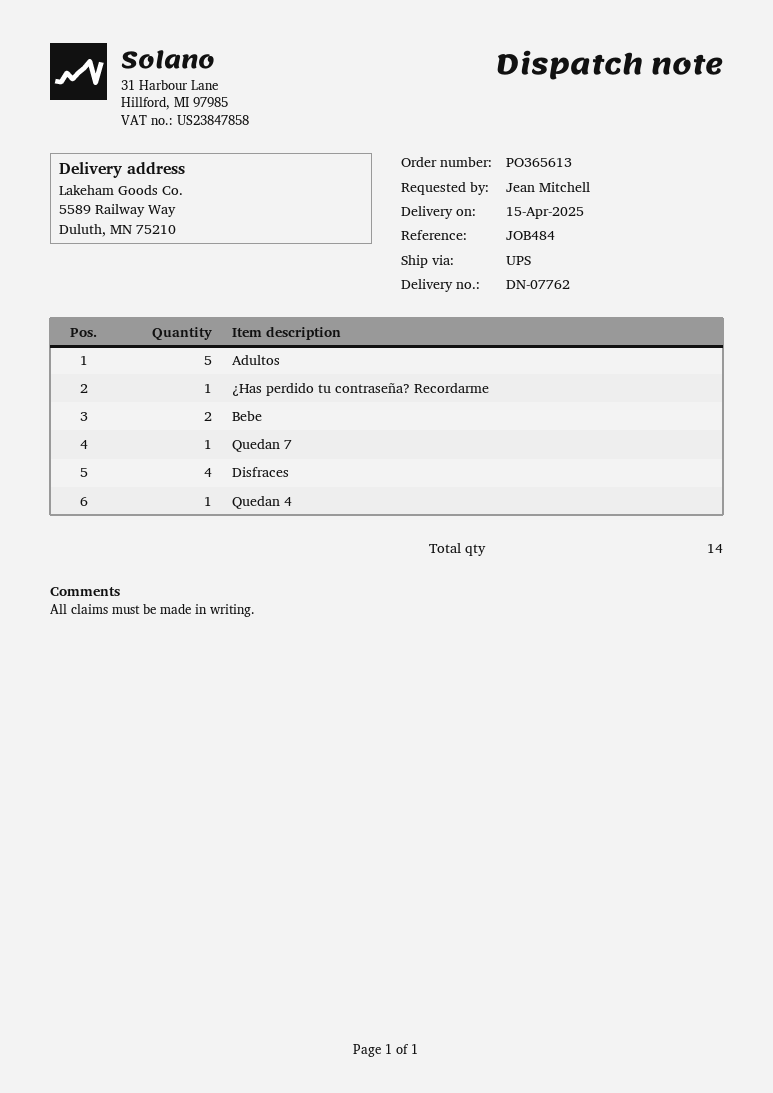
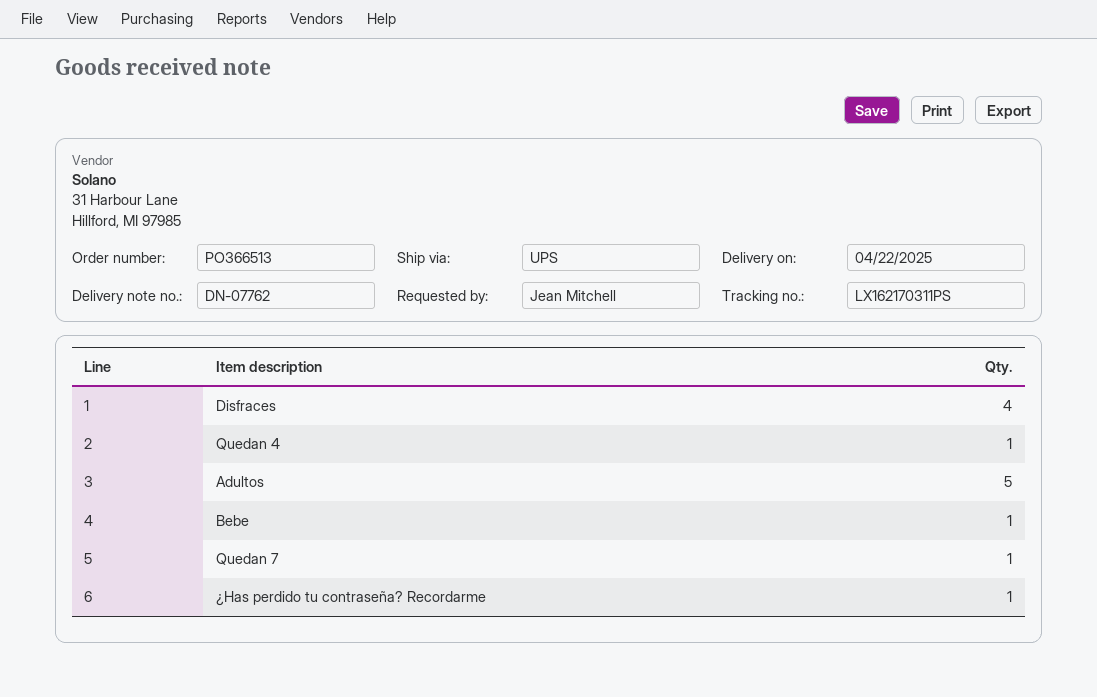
order number: PO365613 -> PO366513
delivery date: 2025-04-15 -> 2025-04-22
Bebe: 2 -> 1

